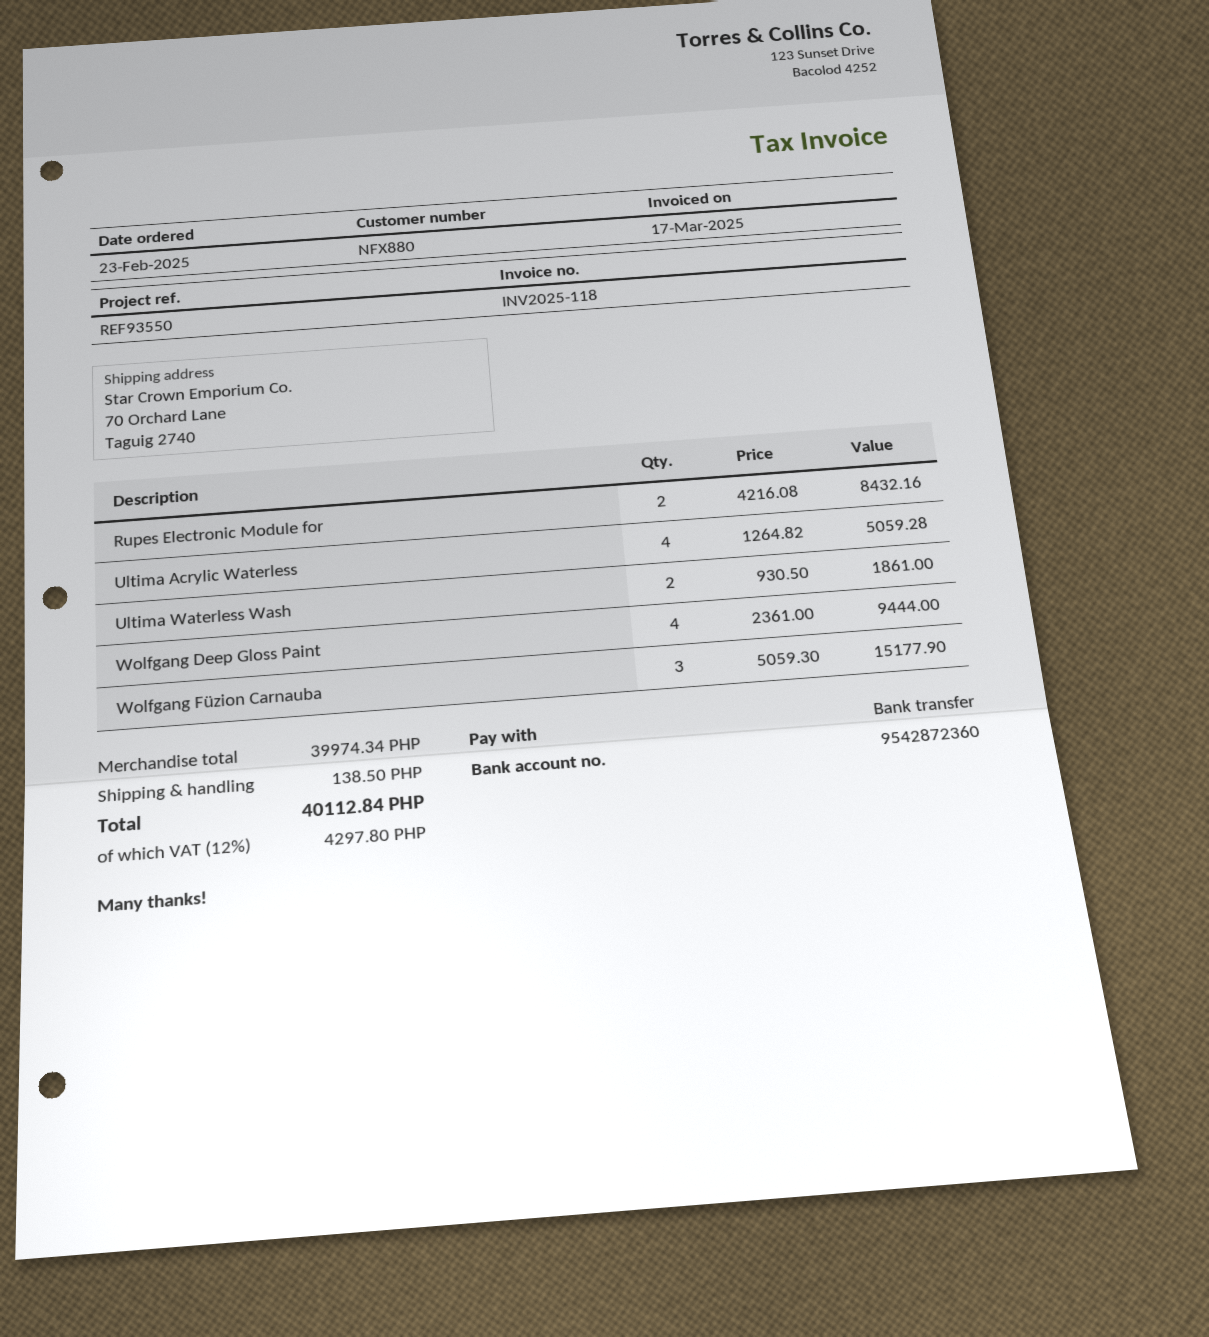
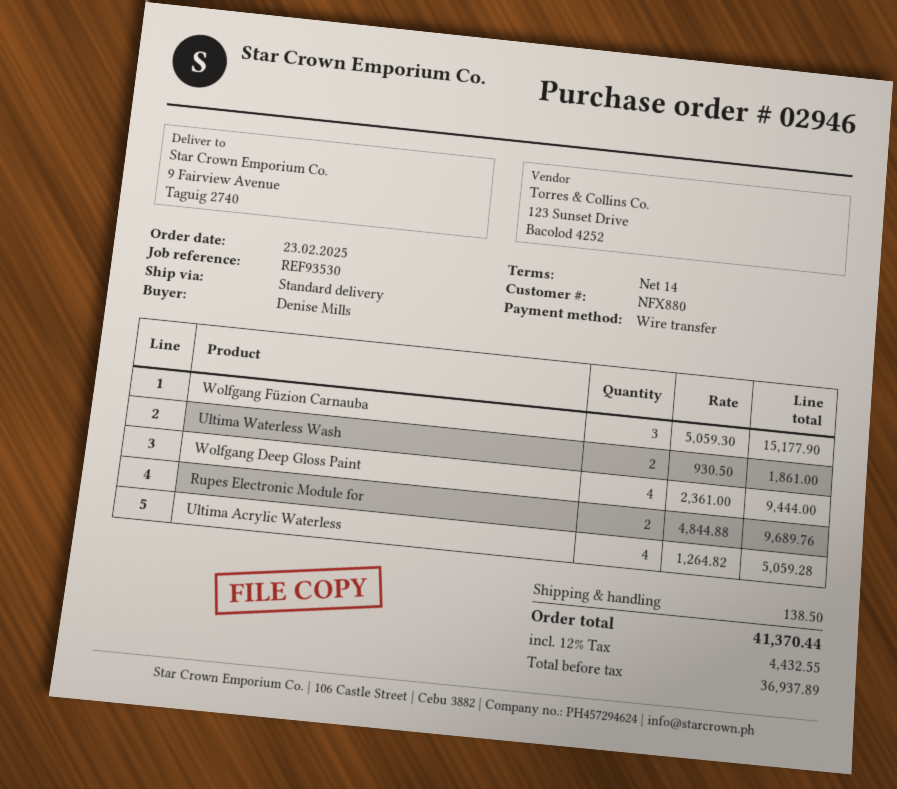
reference: REF93550 -> REF93530
ship to: 70 Orchard Lane, Taguig 2740 -> 9 Fairview Avenue, Taguig 2740
Rupes Electronic Module for: 2 x 4216.08 = 8432.16 -> 2 x 4844.88 = 9689.76
tax: 12% = 4297.80 -> 12% = 4432.55
total: 40112.84 -> 41370.44

